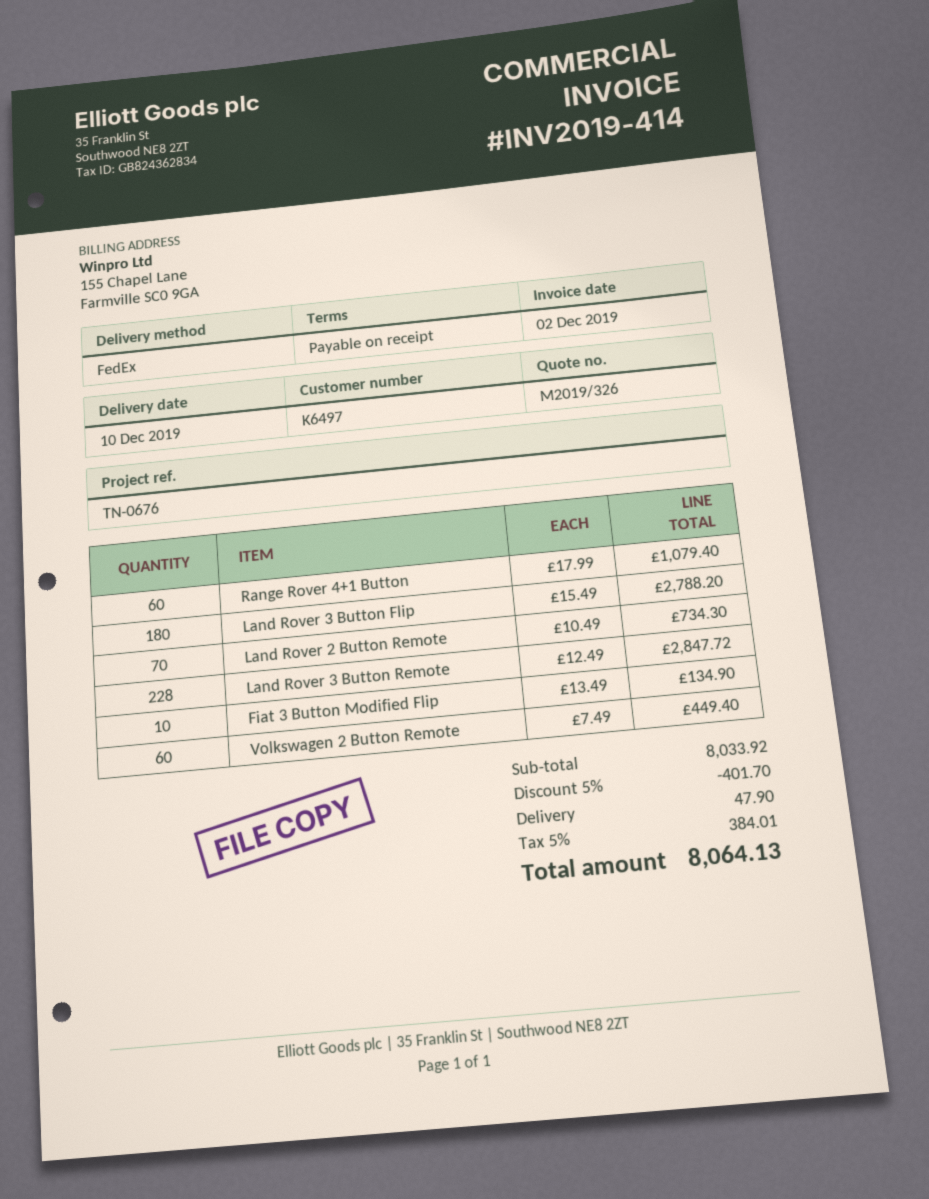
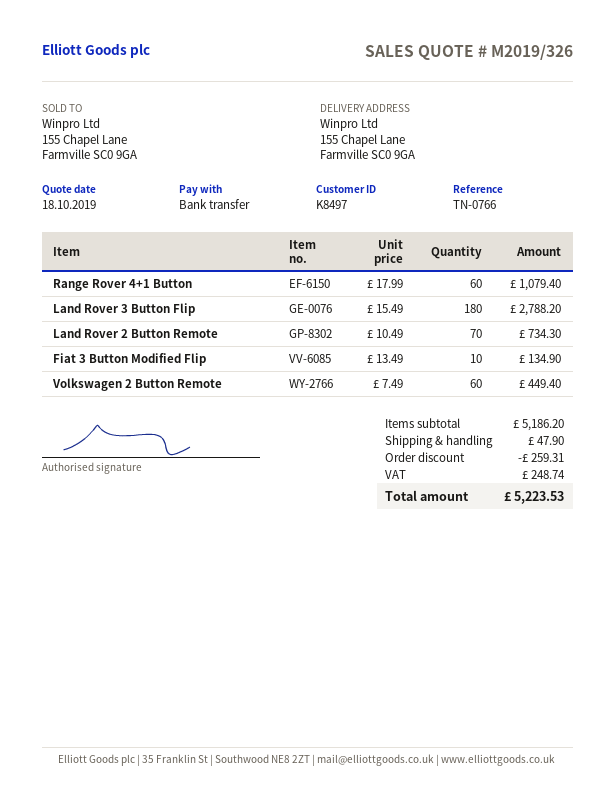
customer number: K6497 -> K8497
reference: TN-0676 -> TN-0766
Land Rover 3 Button Remote: 228 x 12.49 = 2847.72 -> none
subtotal: 8033.92 -> 5186.20
discount: 401.70 -> 259.31
tax: 384.01 -> 248.74
total: 8064.13 -> 5223.53

